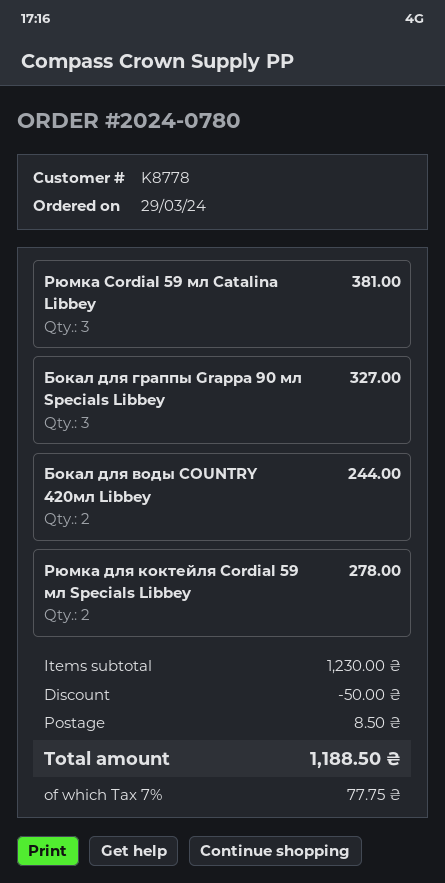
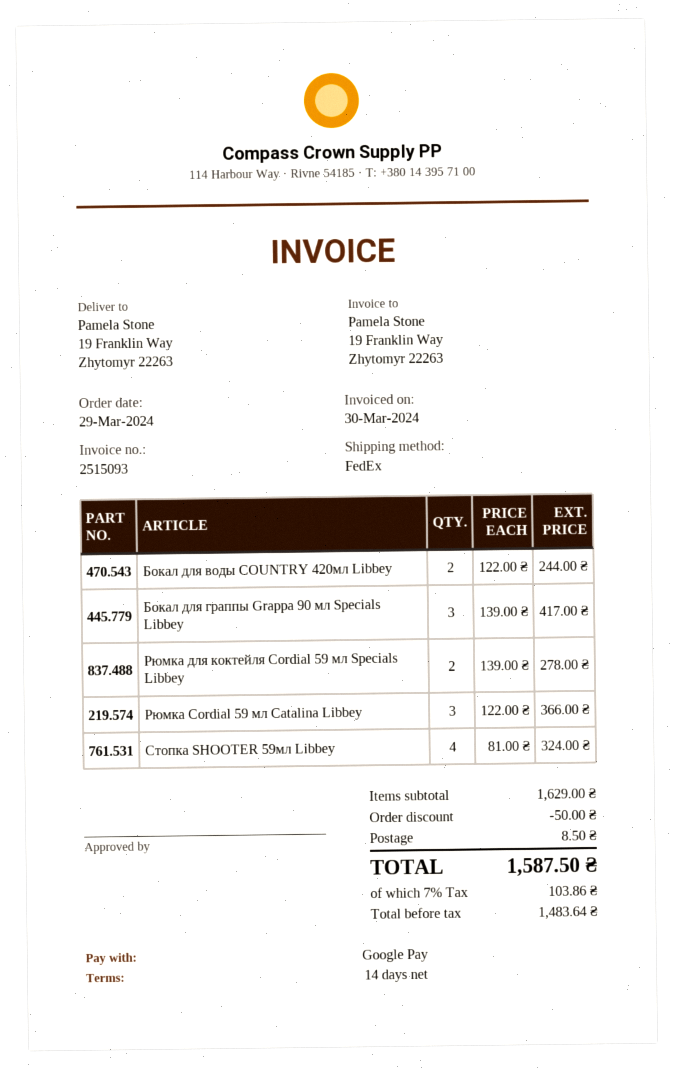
Рюмка Cordial 59 мл Catalina Libbey: 3 for 381.00 -> 3 for 366.00
Бокал для граппы Grappa 90 мл Specials Libbey: 3 for 327.00 -> 3 for 417.00
Стопка SHOOTER 59мл Libbey: none -> 4 for 324.00
subtotal: 1230.00 -> 1629.00
tax: 7% = 77.75 -> 7% = 103.86
total: 1188.50 -> 1587.50

